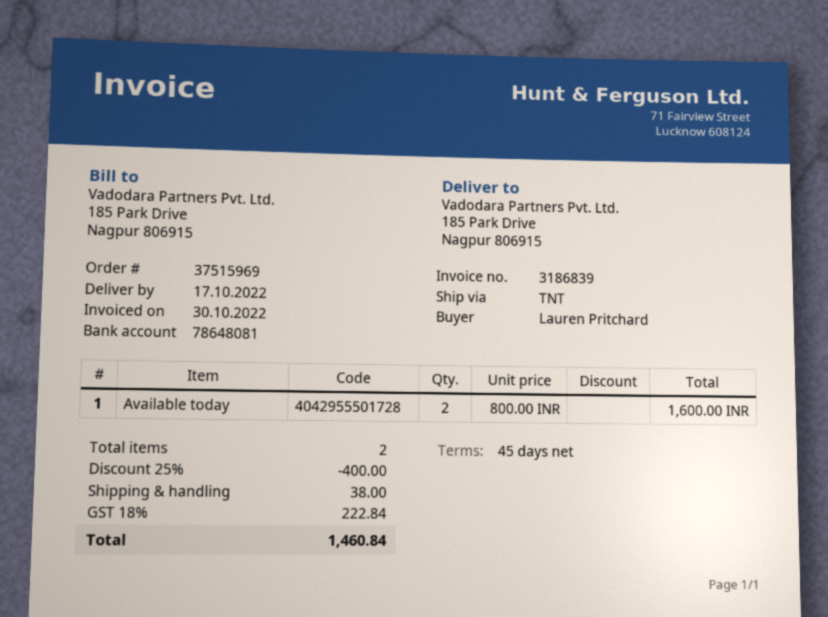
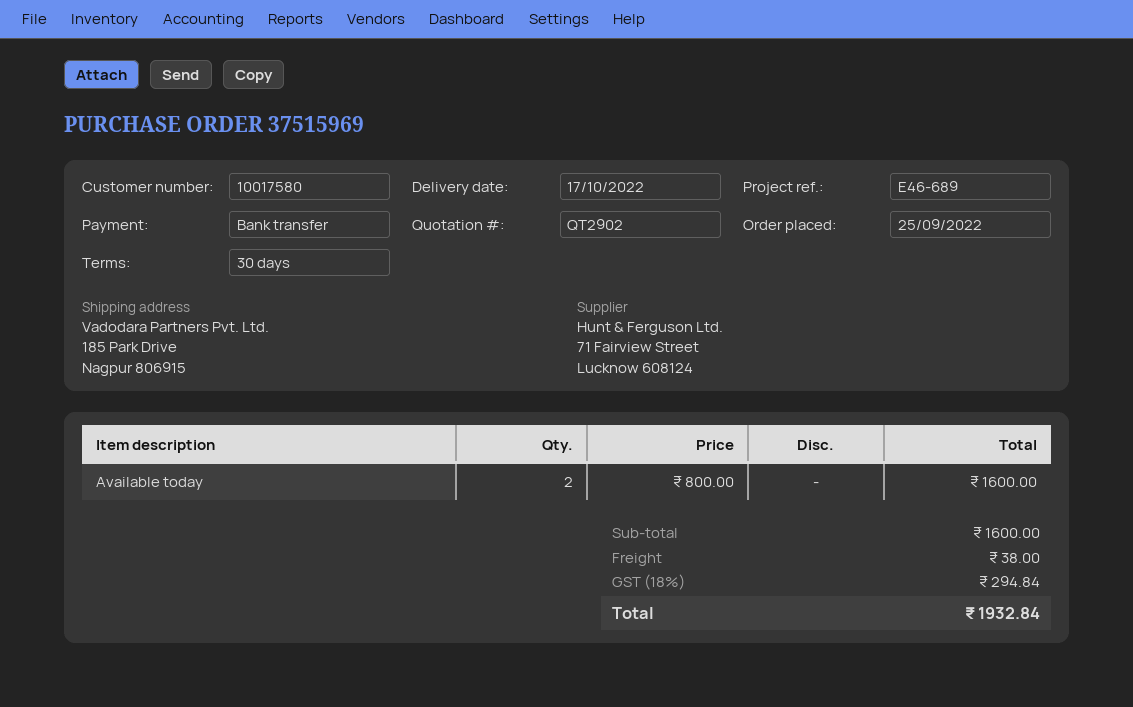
payment terms: 45 days -> 30 days
discount: 25% = 400.00 -> none
tax: 18% = 222.84 -> 18% = 294.84
total: 1460.84 -> 1932.84

